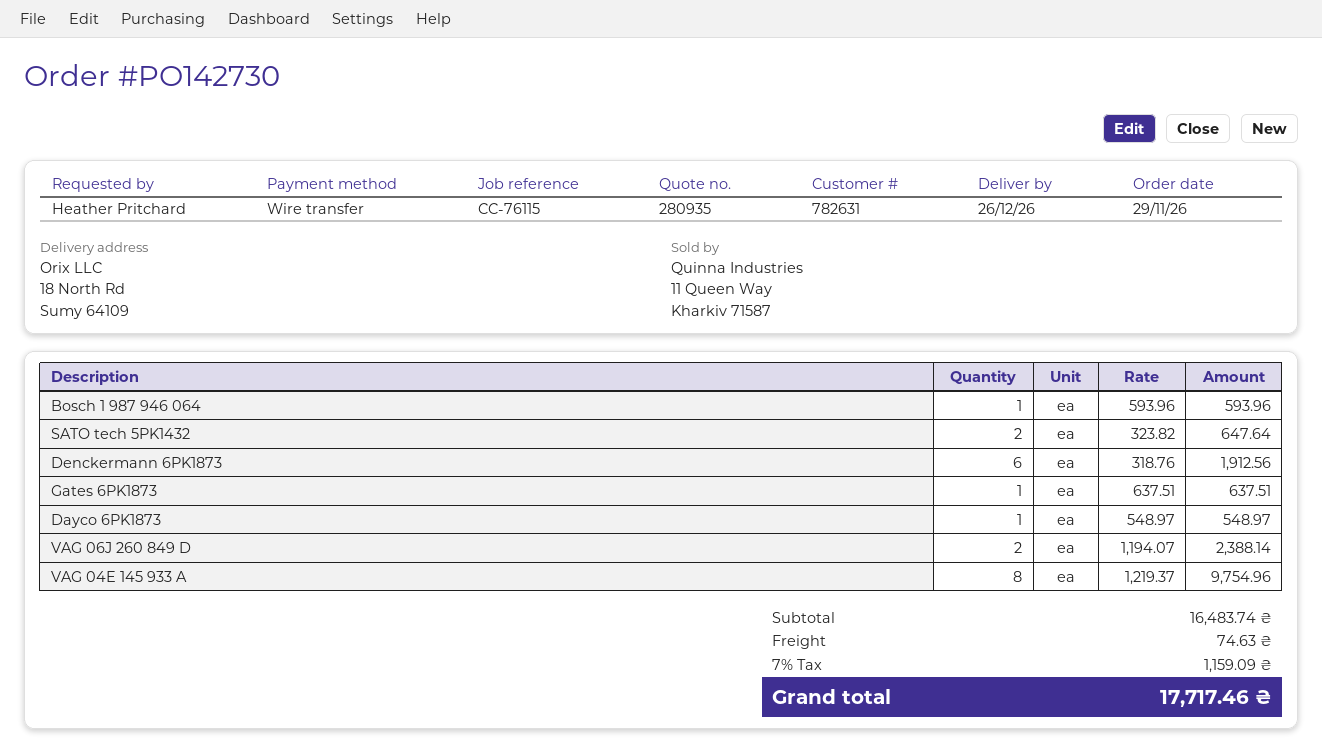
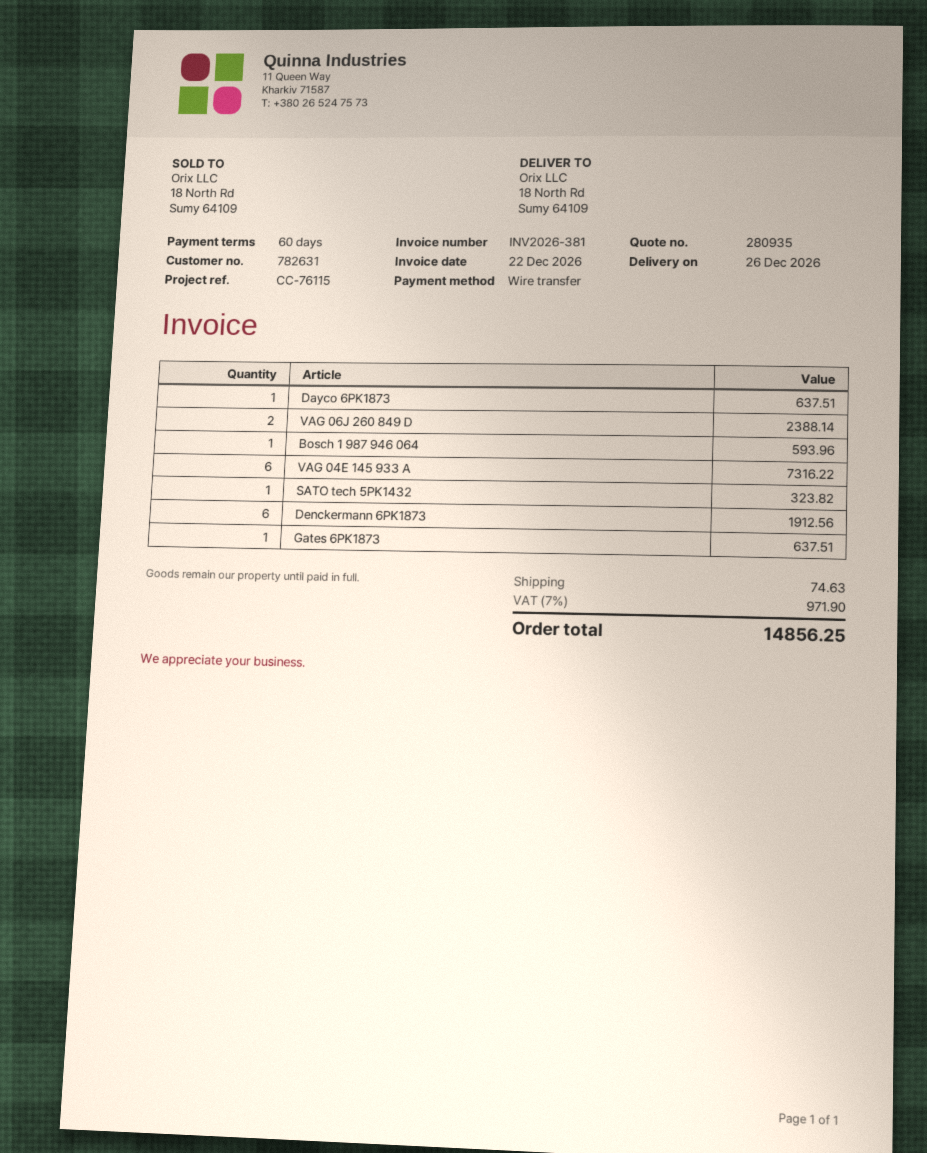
SATO tech 5PK1432: 2 for 647.64 -> 1 for 323.82
Dayco 6PK1873: 1 for 548.97 -> 1 for 637.51
VAG 04E 145 933 A: 8 for 9754.96 -> 6 for 7316.22
tax: 7% = 1159.09 -> 7% = 971.90
total: 17717.46 -> 14856.25

